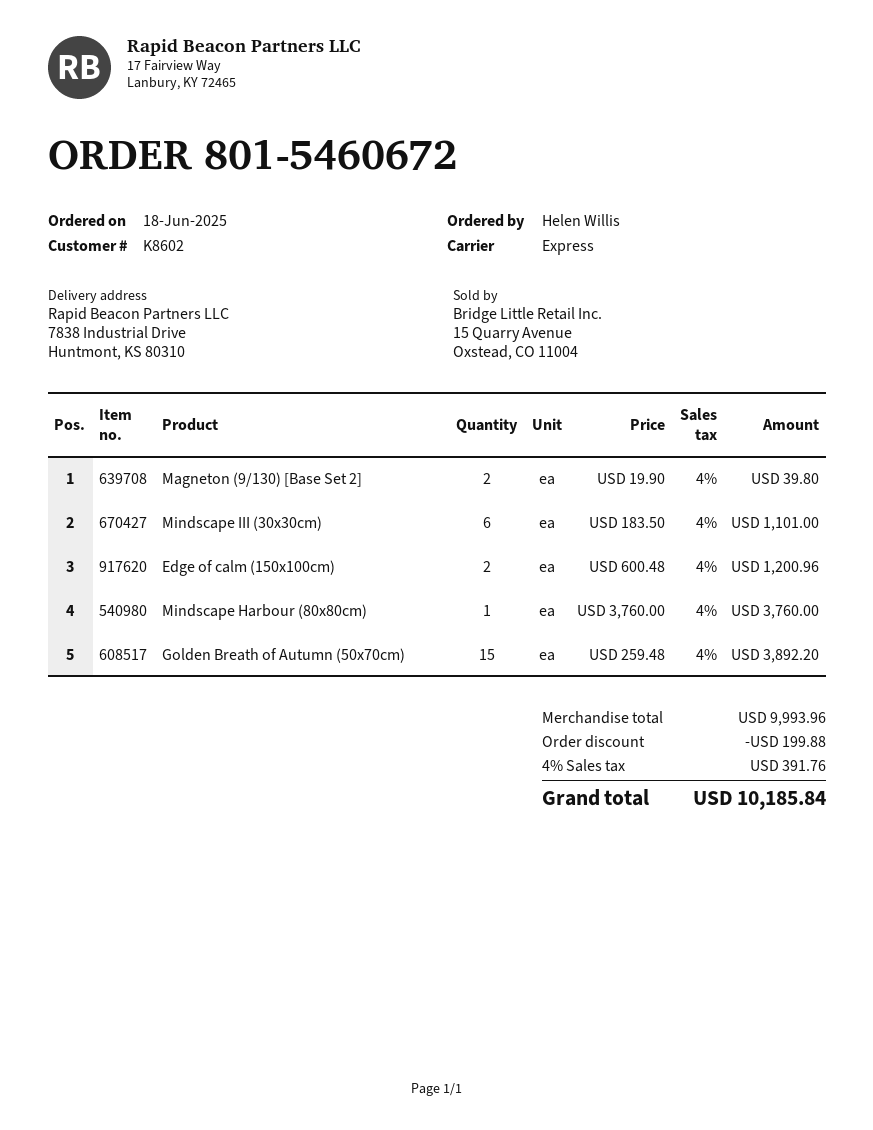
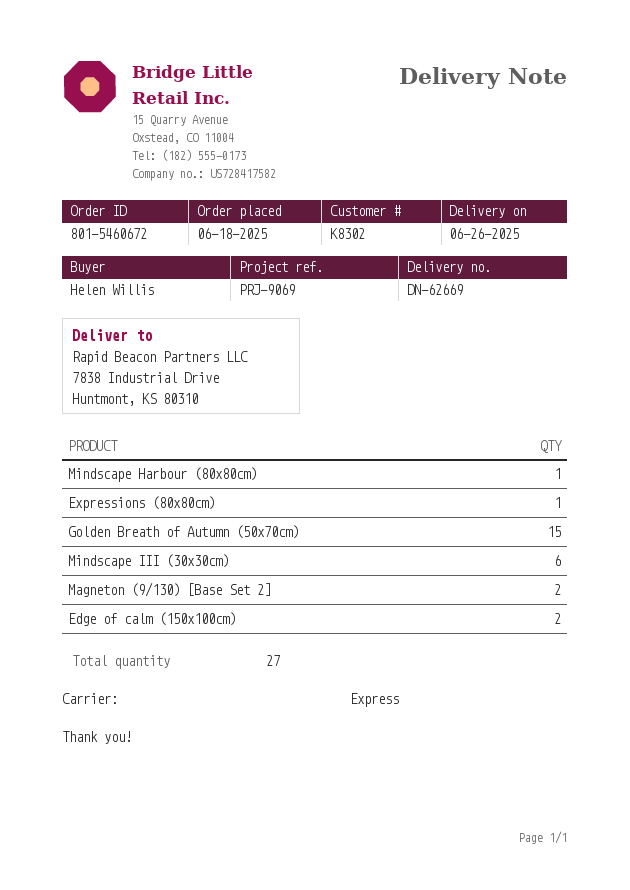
customer number: K8602 -> K8302
Expressions (80x80cm): none -> 1

